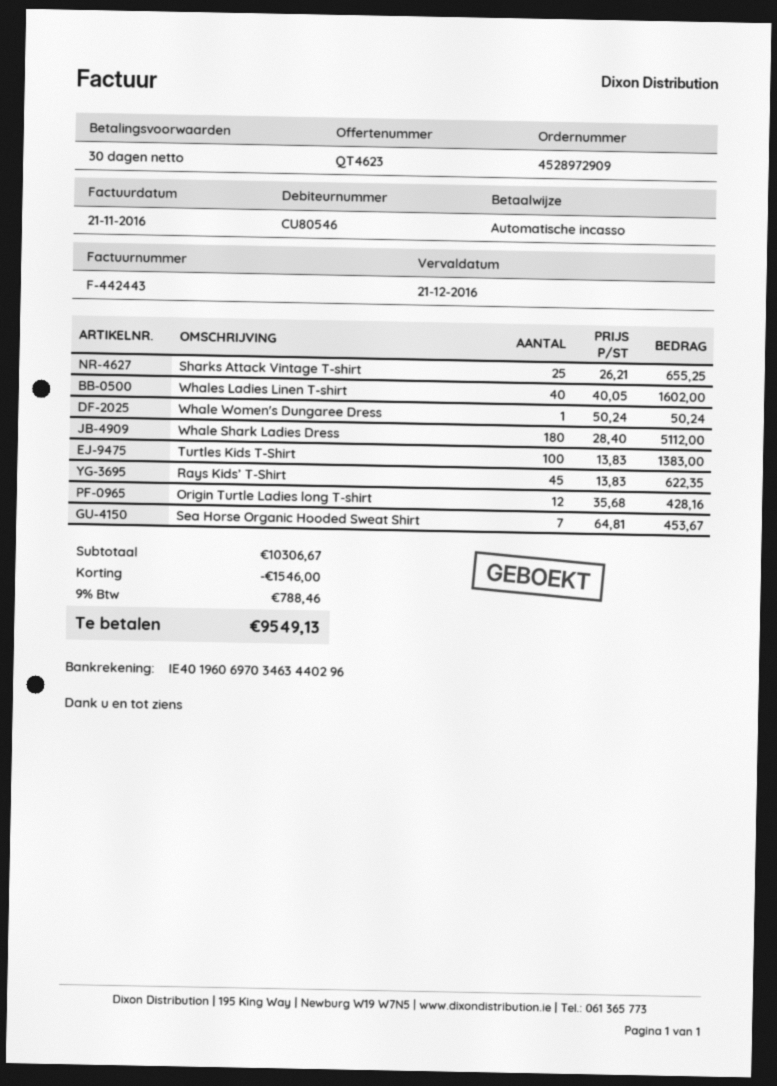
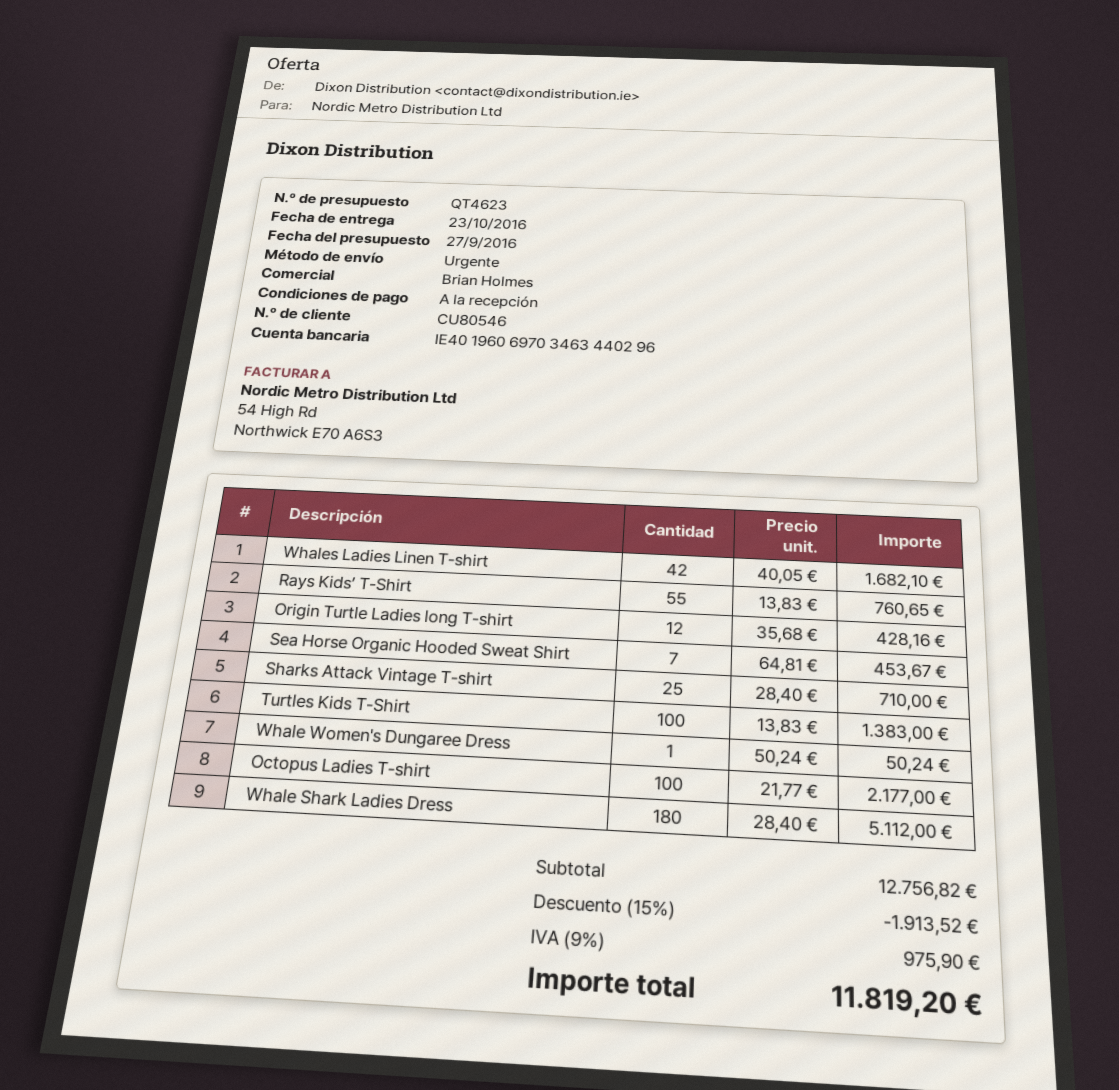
payment terms: 30 days -> on receipt
Sharks Attack Vintage T-shirt: 25 x 26.21 = 655.25 -> 25 x 28.40 = 710.00
Whales Ladies Linen T-shirt: 40 x 40.05 = 1602.00 -> 42 x 40.05 = 1682.10
Rays Kids’ T-Shirt: 45 x 13.83 = 622.35 -> 55 x 13.83 = 760.65
Octopus Ladies T-shirt: none -> 100 x 21.77 = 2177.00
subtotal: 10306.67 -> 12756.82
discount: 1546.00 -> 1913.52
tax: 9% = 788.46 -> 9% = 975.90
total: 9549.13 -> 11819.20

